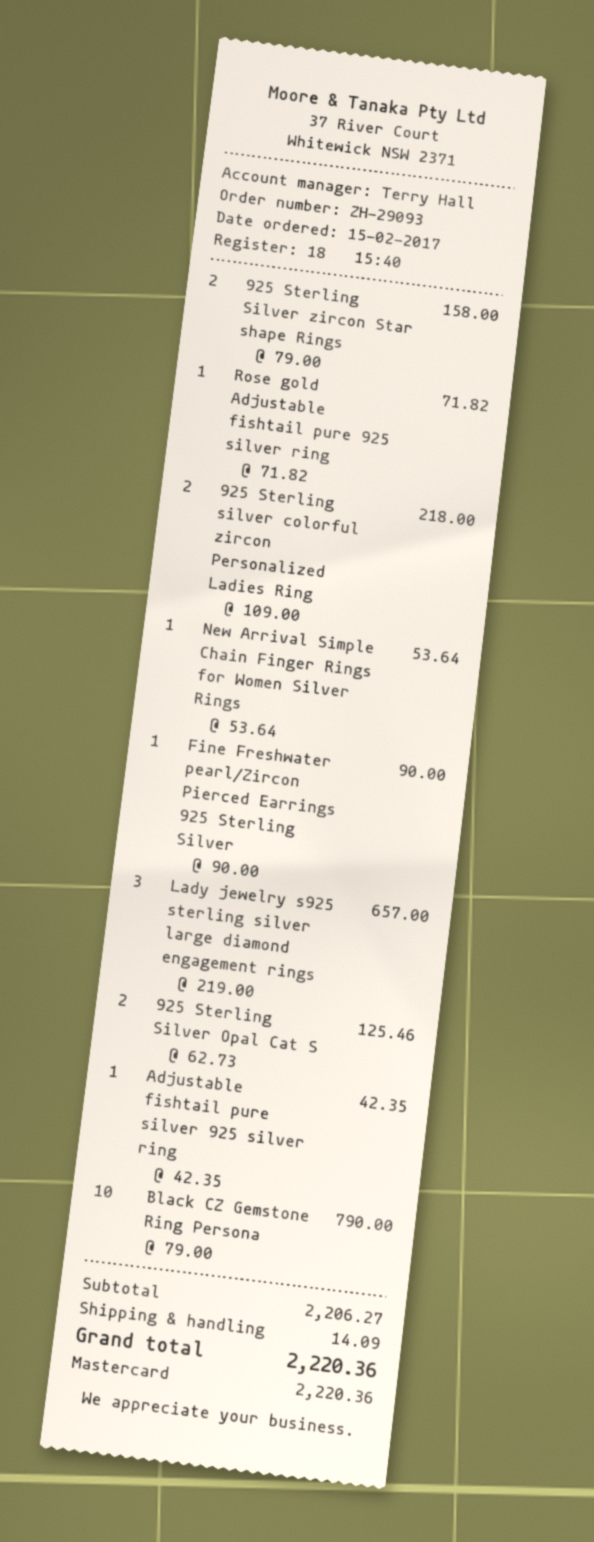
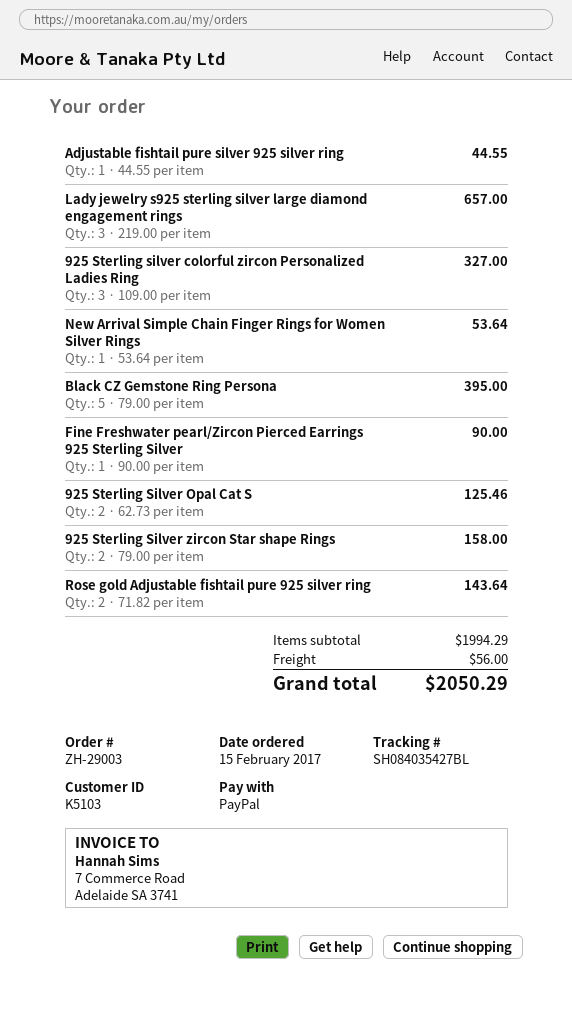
order number: ZH-29093 -> ZH-29003
payment method: Mastercard -> PayPal
Rose gold Adjustable fishtail pure 925 silver ring: 1 x 71.82 = 71.82 -> 2 x 71.82 = 143.64
925 Sterling silver colorful zircon Personalized Ladies Ring: 2 x 109.00 = 218.00 -> 3 x 109.00 = 327.00
Adjustable fishtail pure silver 925 silver ring: 1 x 42.35 = 42.35 -> 1 x 44.55 = 44.55
Black CZ Gemstone Ring Persona: 10 x 79.00 = 790.00 -> 5 x 79.00 = 395.00
subtotal: 2206.27 -> 1994.29
shipping: 14.09 -> 56.00
total: 2220.36 -> 2050.29

